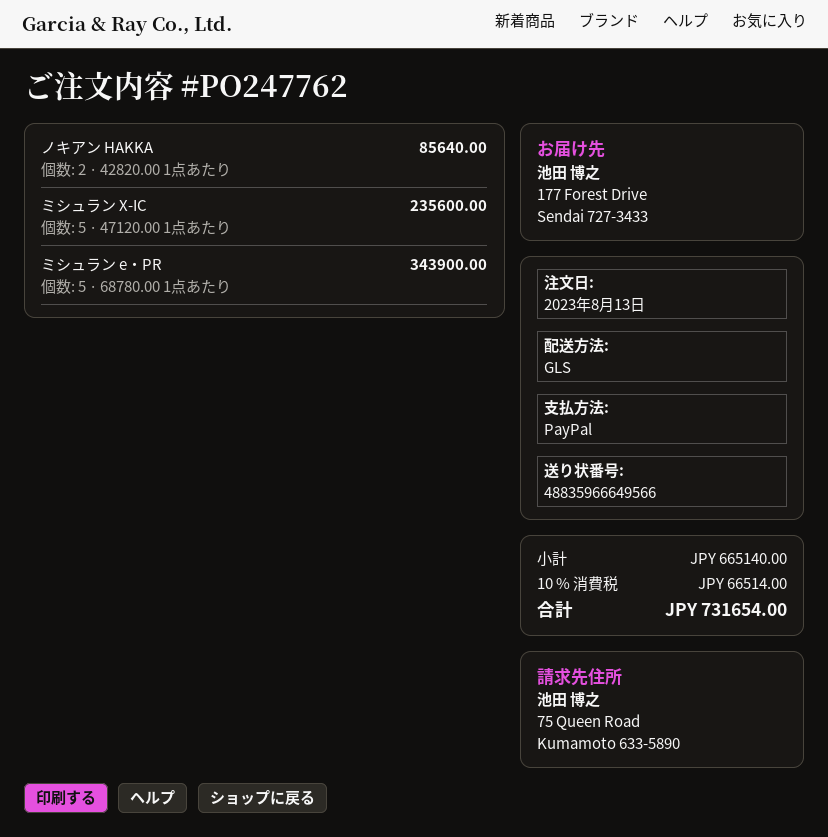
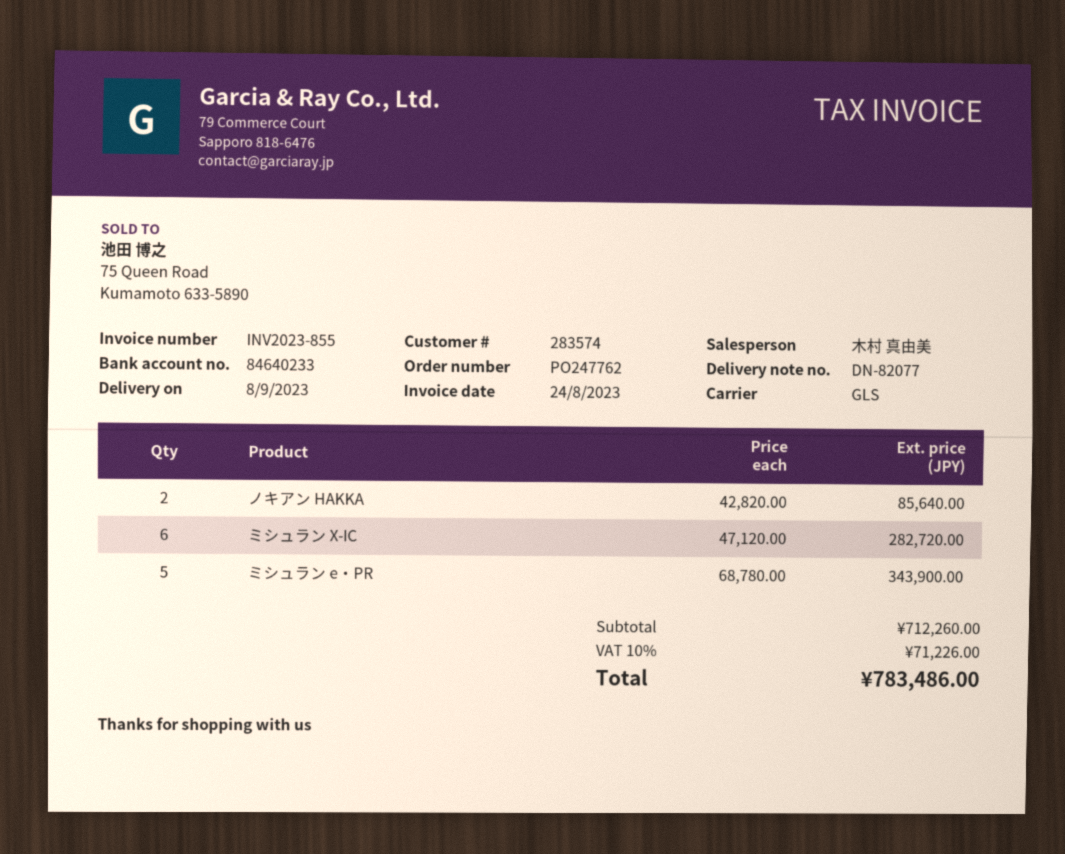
ミシュラン X-IC: 5 x 47120.00 = 235600.00 -> 6 x 47120.00 = 282720.00
subtotal: 665140.00 -> 712260.00
tax: 10% = 66514.00 -> 10% = 71226.00
total: 731654.00 -> 783486.00

